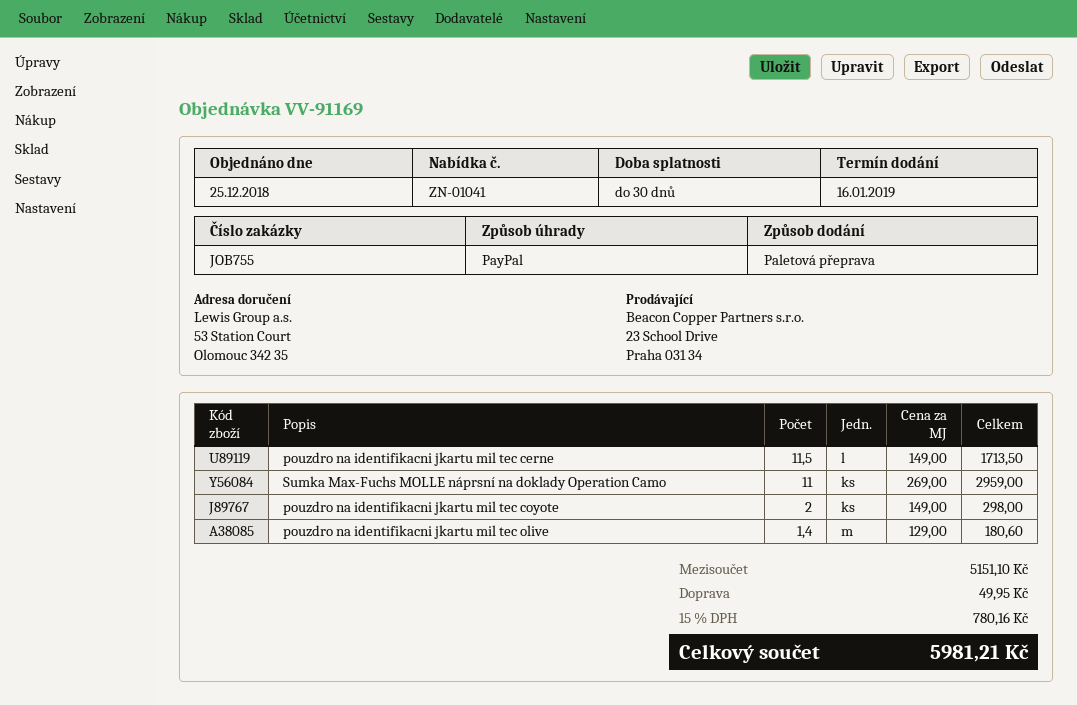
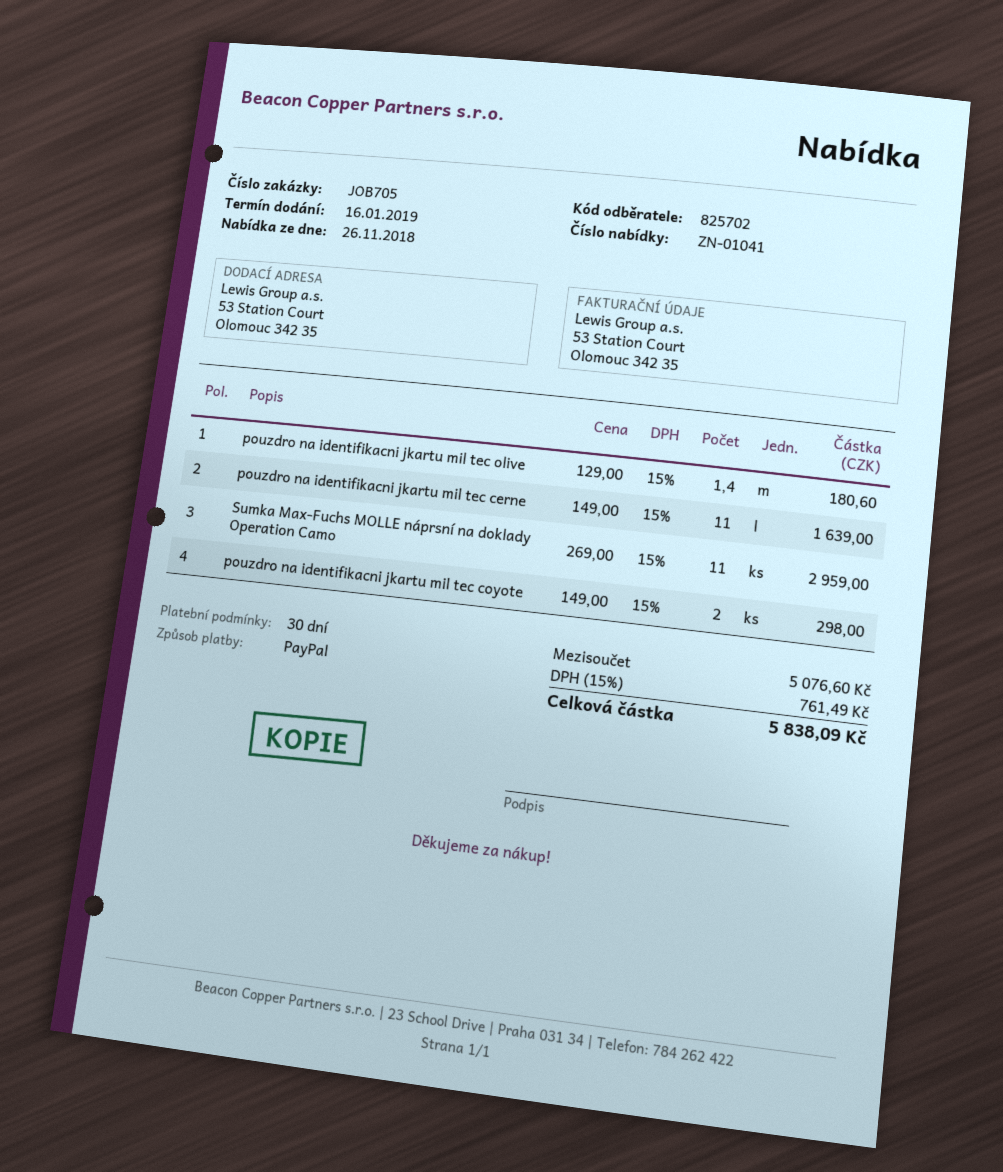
reference: JOB755 -> JOB705
pouzdro na identifikacni jkartu mil tec cerne: 11.5 x 149.00 = 1713.50 -> 11 x 149.00 = 1639.00
subtotal: 5151.10 -> 5076.60
shipping: 49.95 -> none
tax: 15% = 780.16 -> 15% = 761.49
total: 5981.21 -> 5838.09

